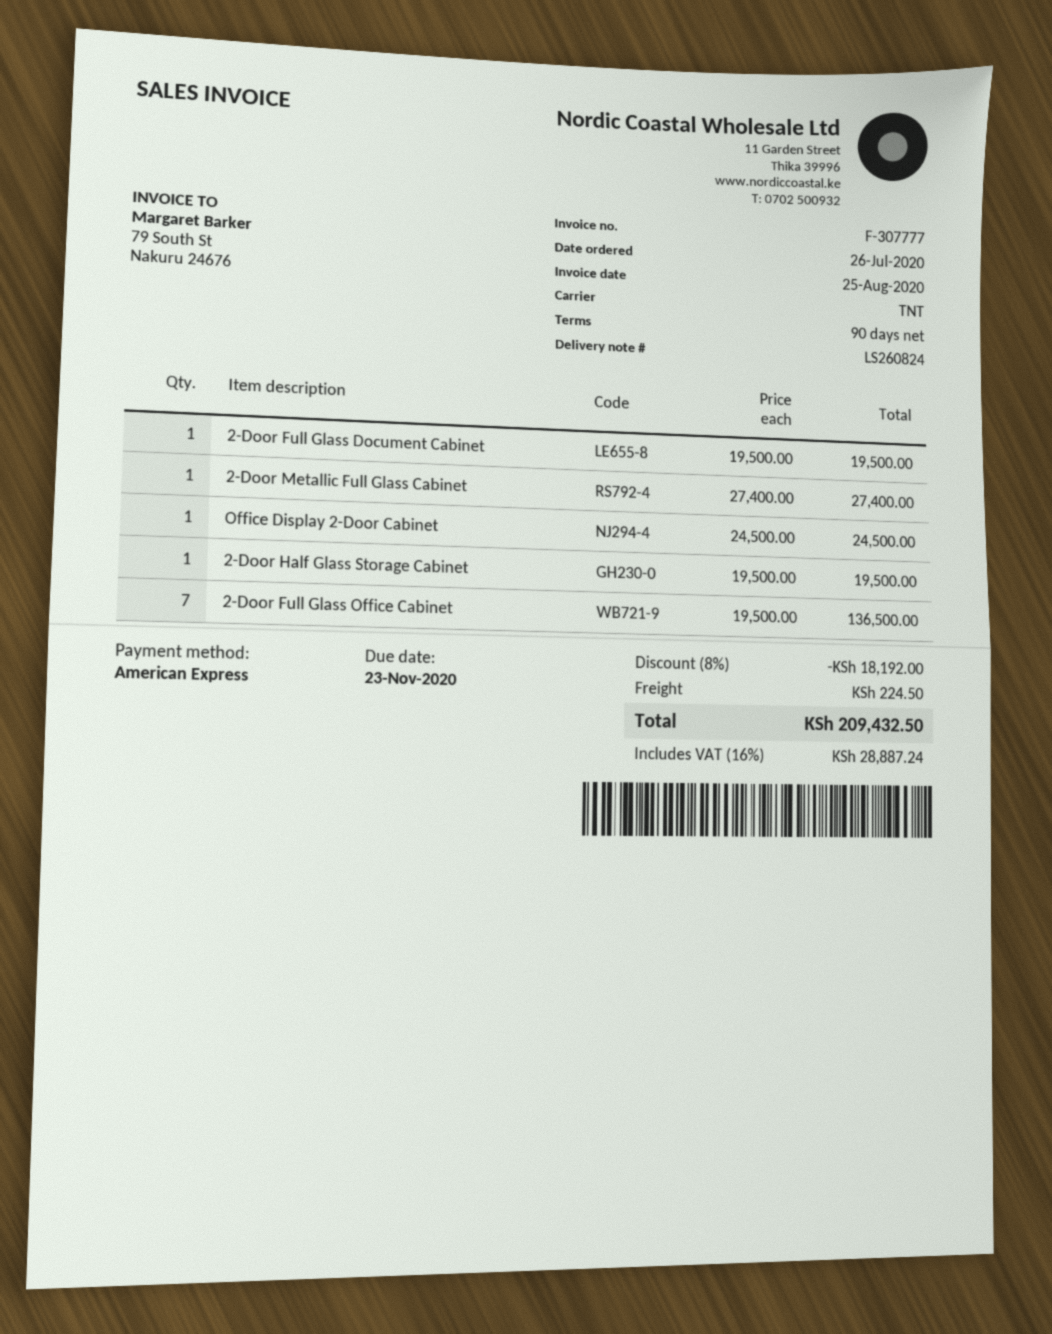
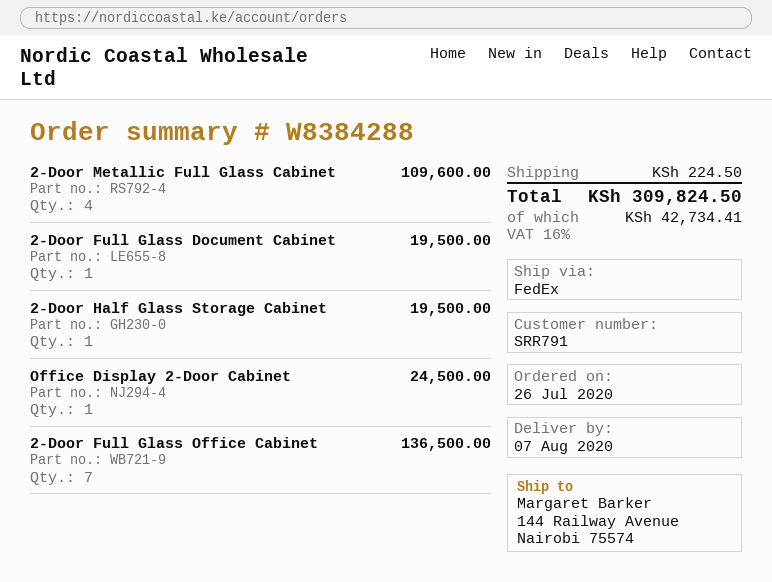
shipping method: TNT -> FedEx
2-Door Metallic Full Glass Cabinet: 1 for 27400.00 -> 4 for 109600.00
discount: 8% = 18192.00 -> none
tax: 16% = 28887.24 -> 16% = 42734.41
total: 209432.50 -> 309824.50

